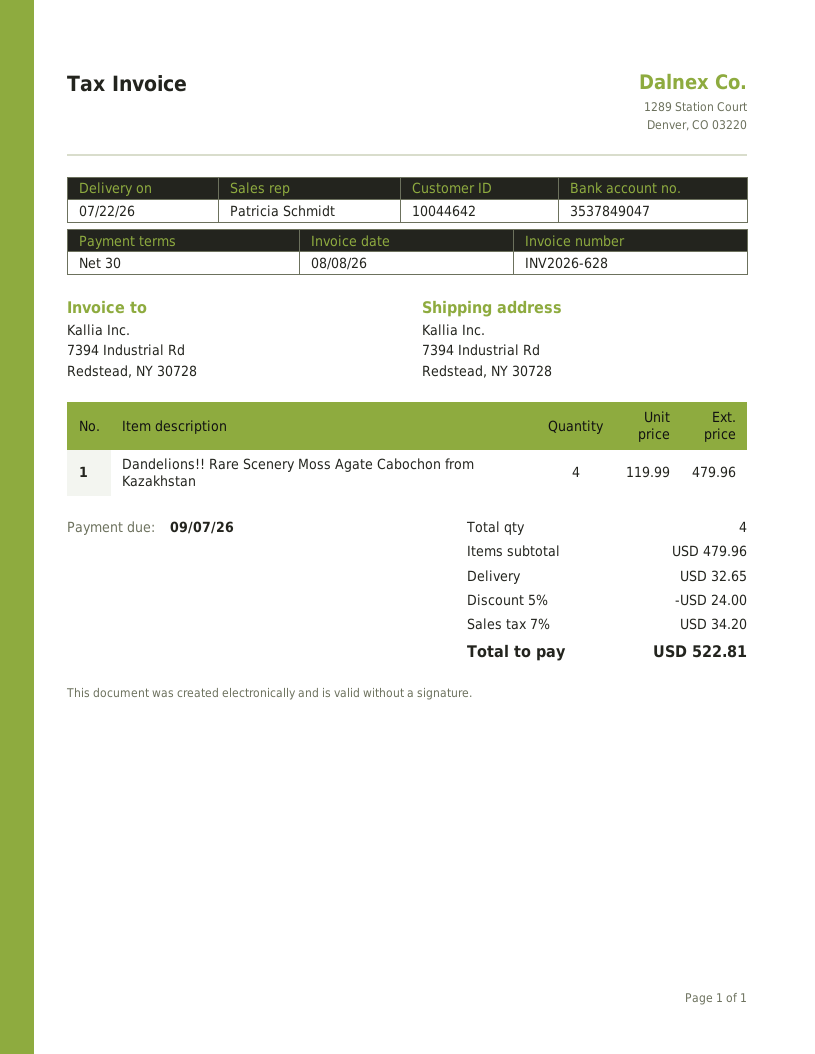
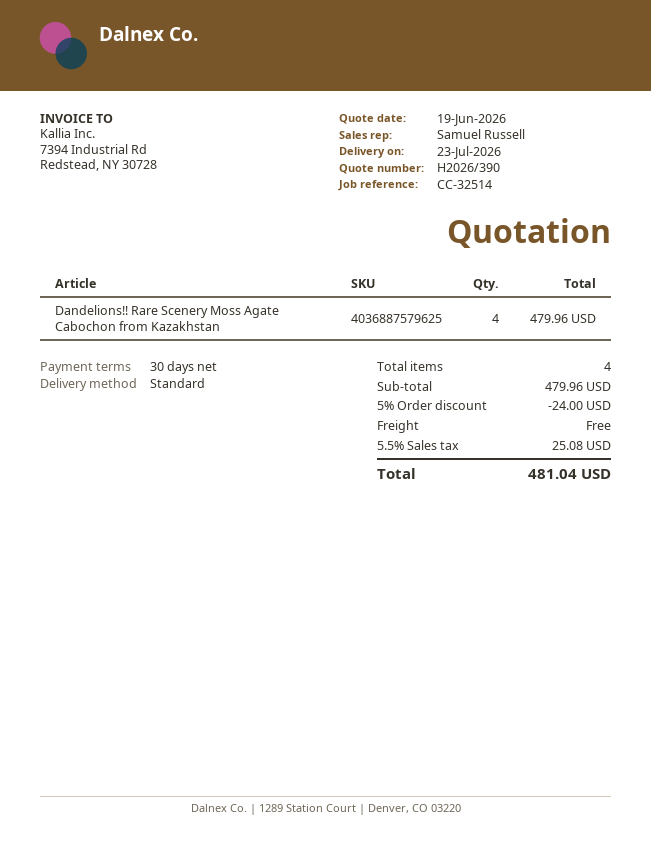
delivery date: 2026-07-22 -> 2026-07-23
sales rep: Patricia Schmidt -> Samuel Russell
shipping: 32.65 -> 0.00
tax: 7% = 34.20 -> 5.5% = 25.08
total: 522.81 -> 481.04

